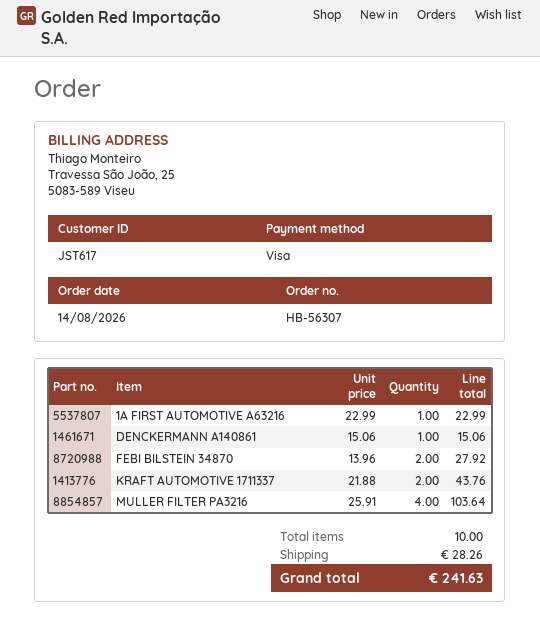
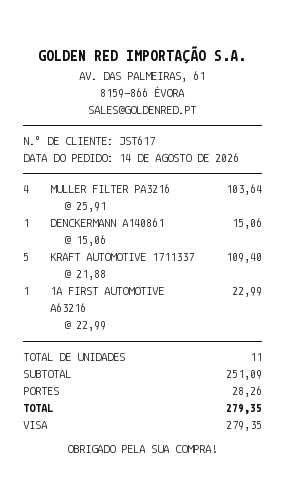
FEBI BILSTEIN 34870: 2 x 13.96 = 27.92 -> none
KRAFT AUTOMOTIVE 1711337: 2 x 21.88 = 43.76 -> 5 x 21.88 = 109.40
total quantity: 10 -> 11
total: 241.63 -> 279.35

